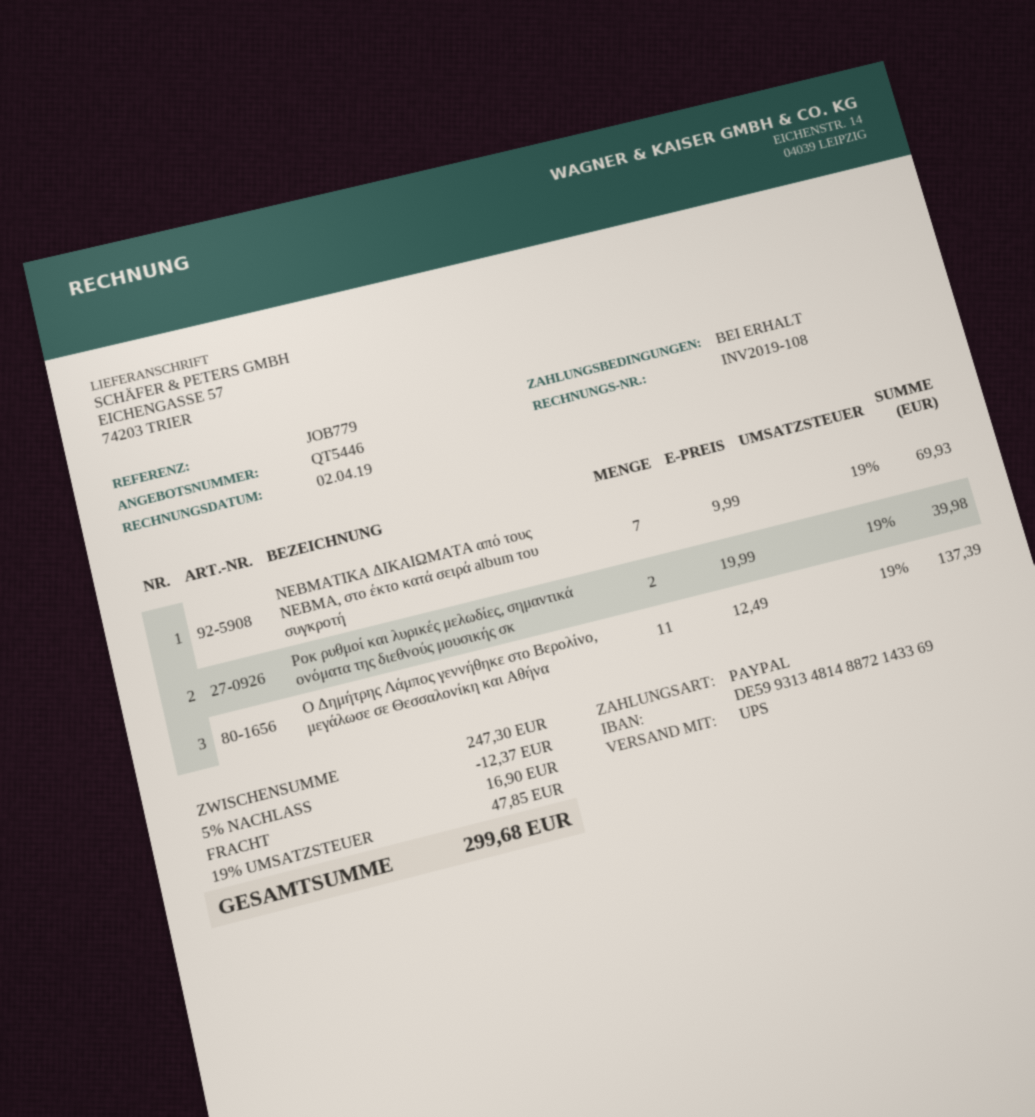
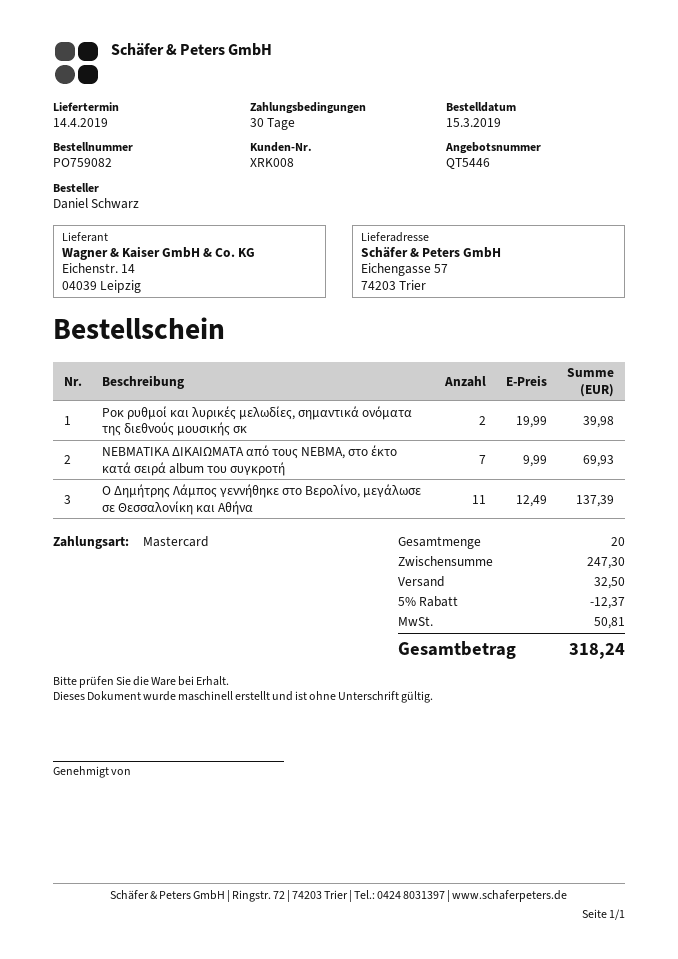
payment terms: on receipt -> 30 days
payment method: PayPal -> Mastercard
shipping: 16.90 -> 32.50
tax: 47.85 -> 50.81
total: 299.68 -> 318.24

